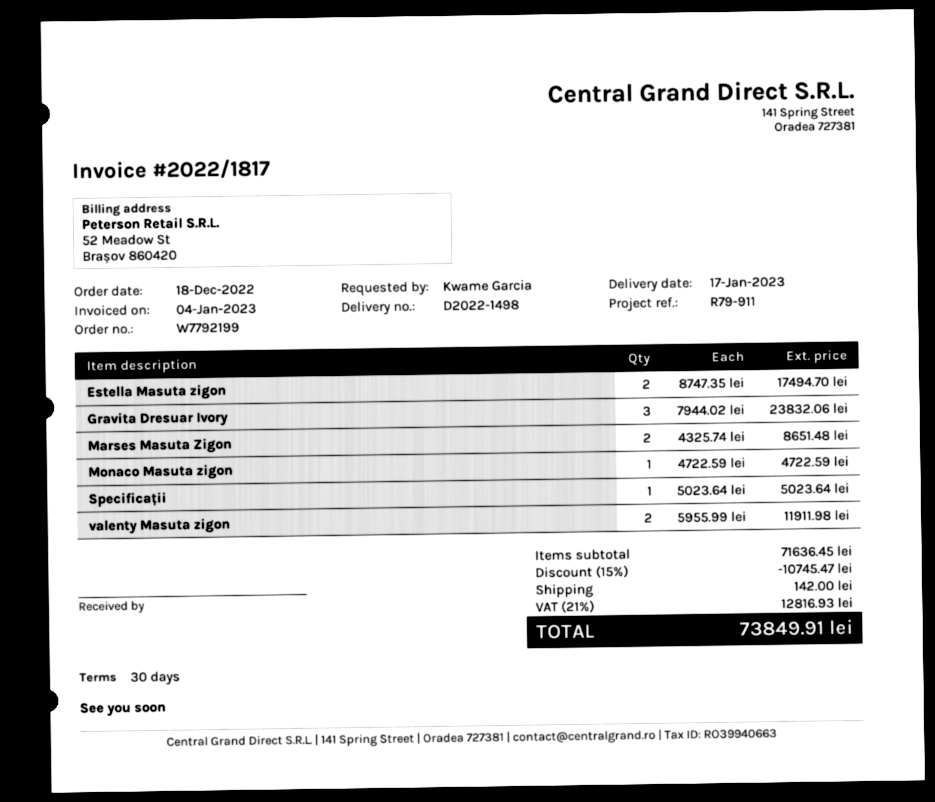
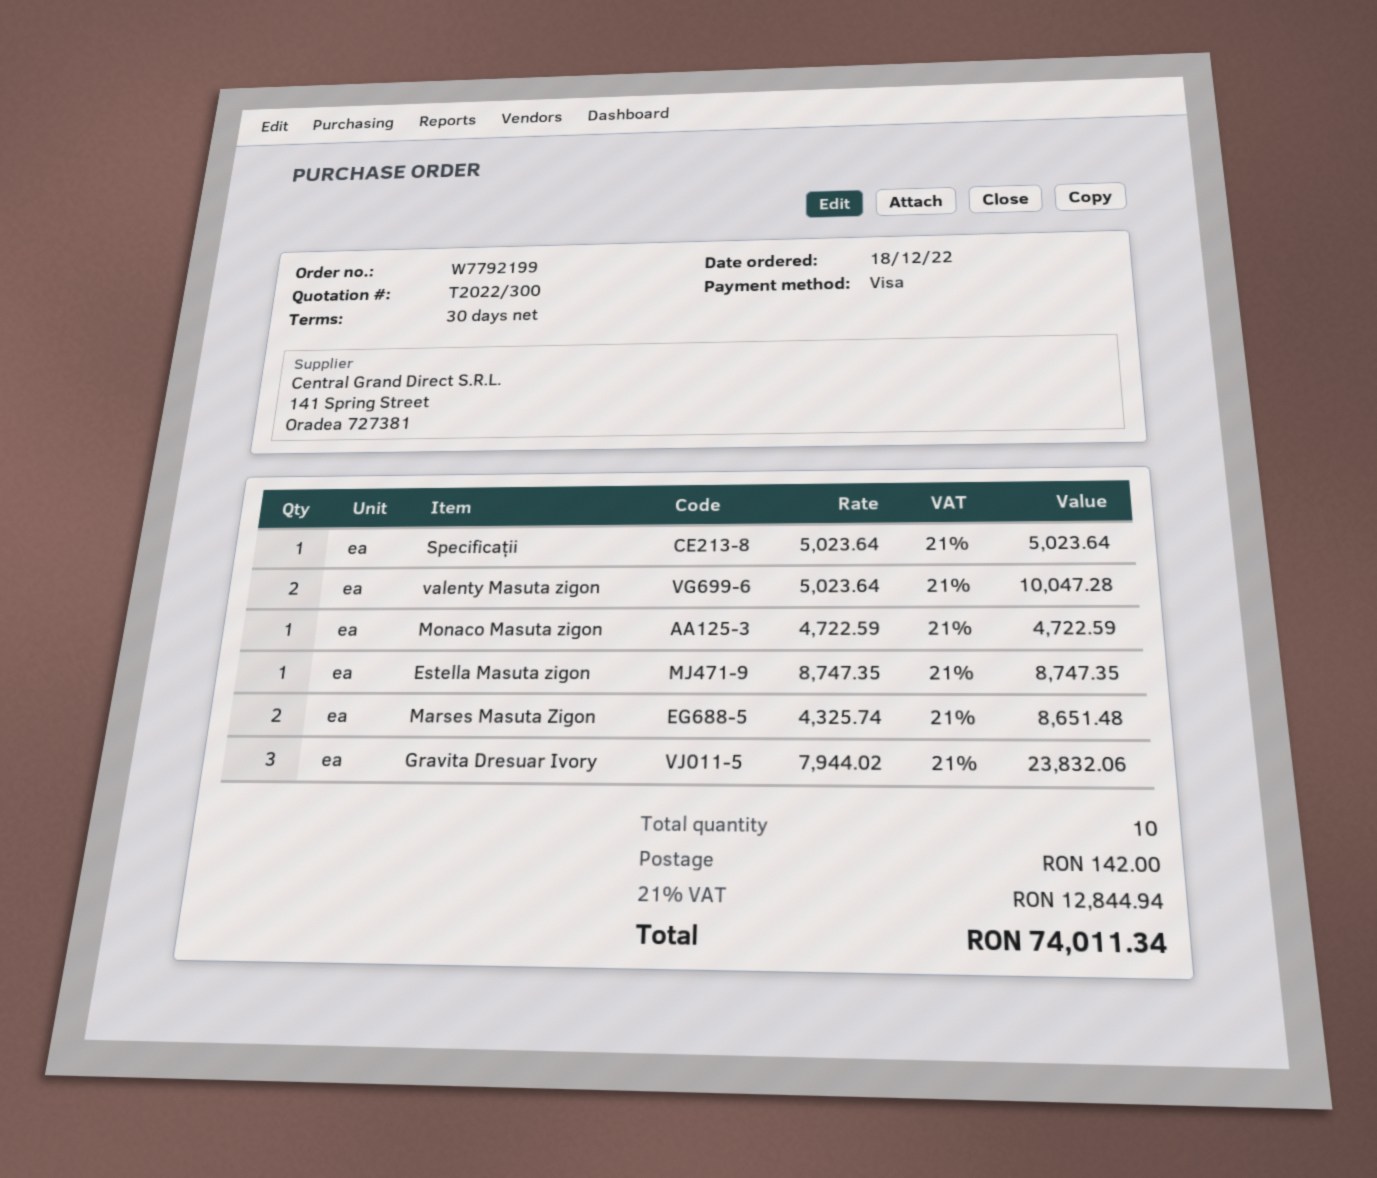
Estella Masuta zigon: 2 x 8747.35 = 17494.70 -> 1 x 8747.35 = 8747.35
valenty Masuta zigon: 2 x 5955.99 = 11911.98 -> 2 x 5023.64 = 10047.28
discount: 15% = 10745.47 -> none
tax: 21% = 12816.93 -> 21% = 12844.94
total: 73849.91 -> 74011.34

